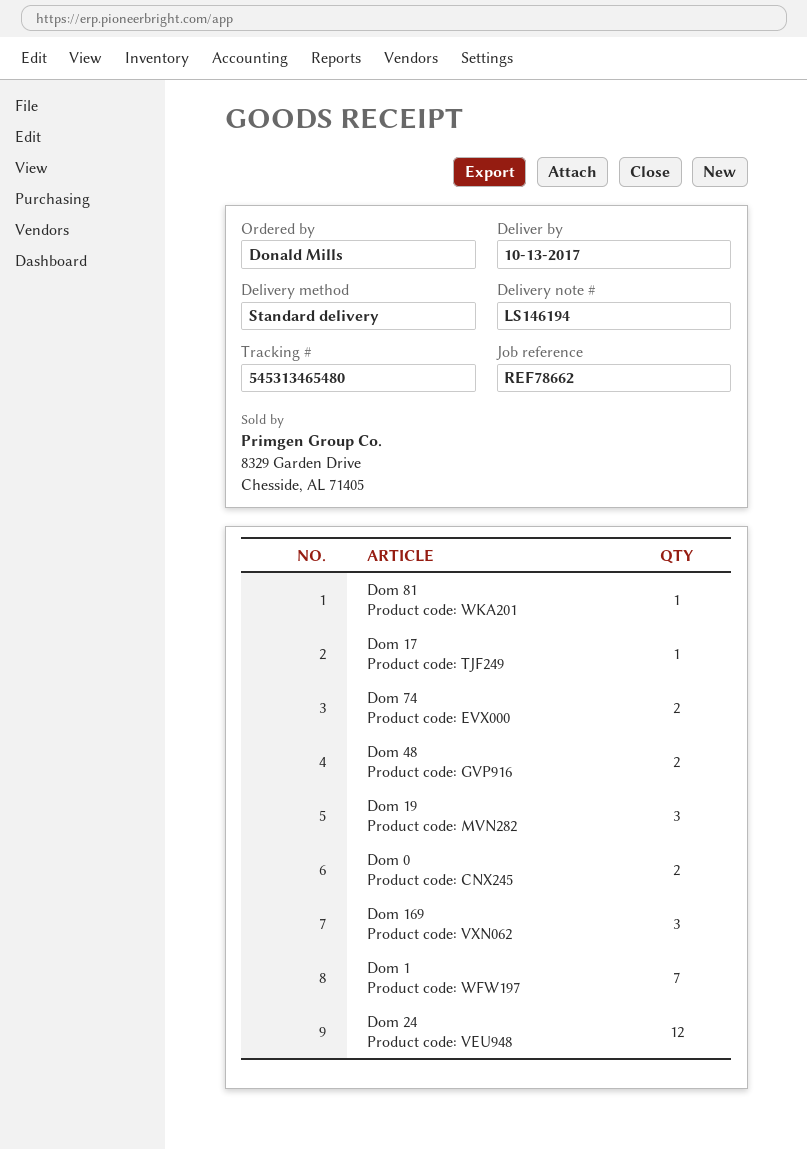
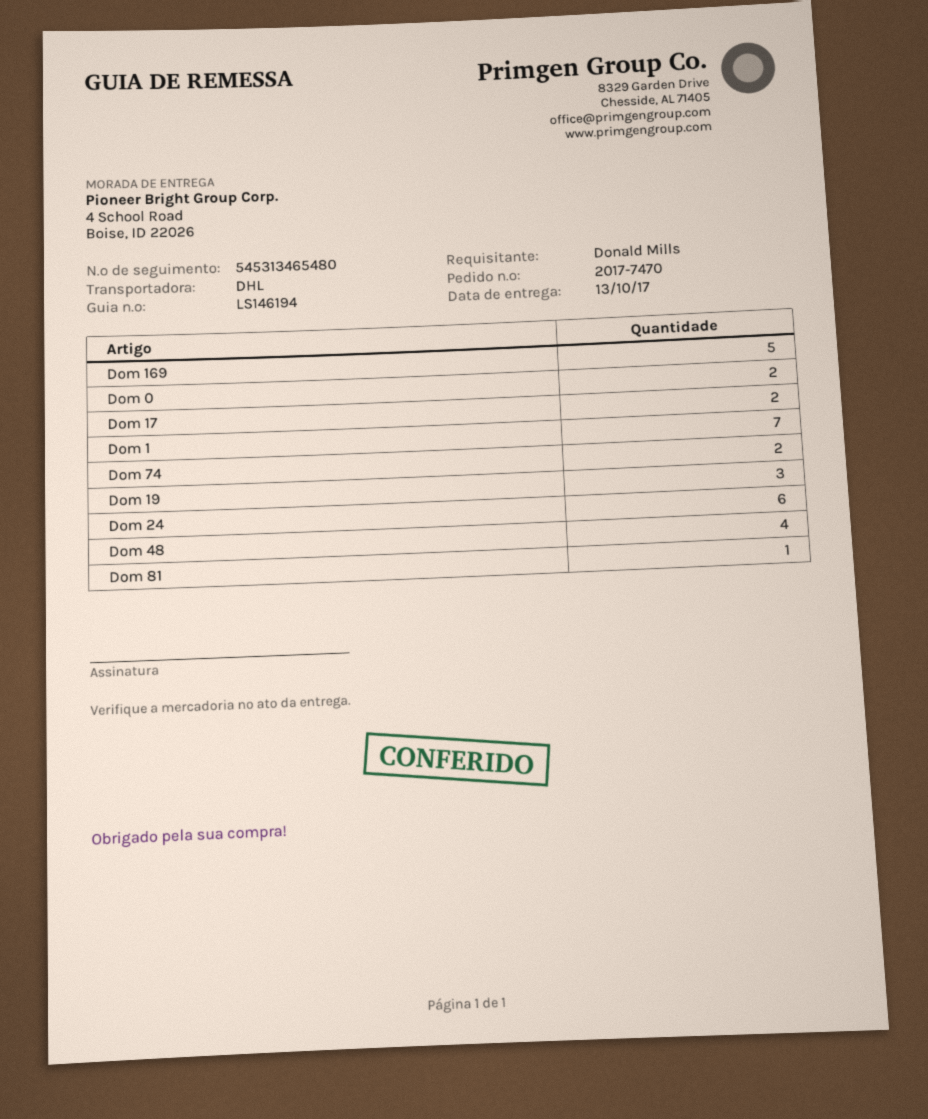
shipping method: standard -> DHL
Dom 17: 1 -> 2
Dom 48: 2 -> 4
Dom 169: 3 -> 5
Dom 24: 12 -> 6

